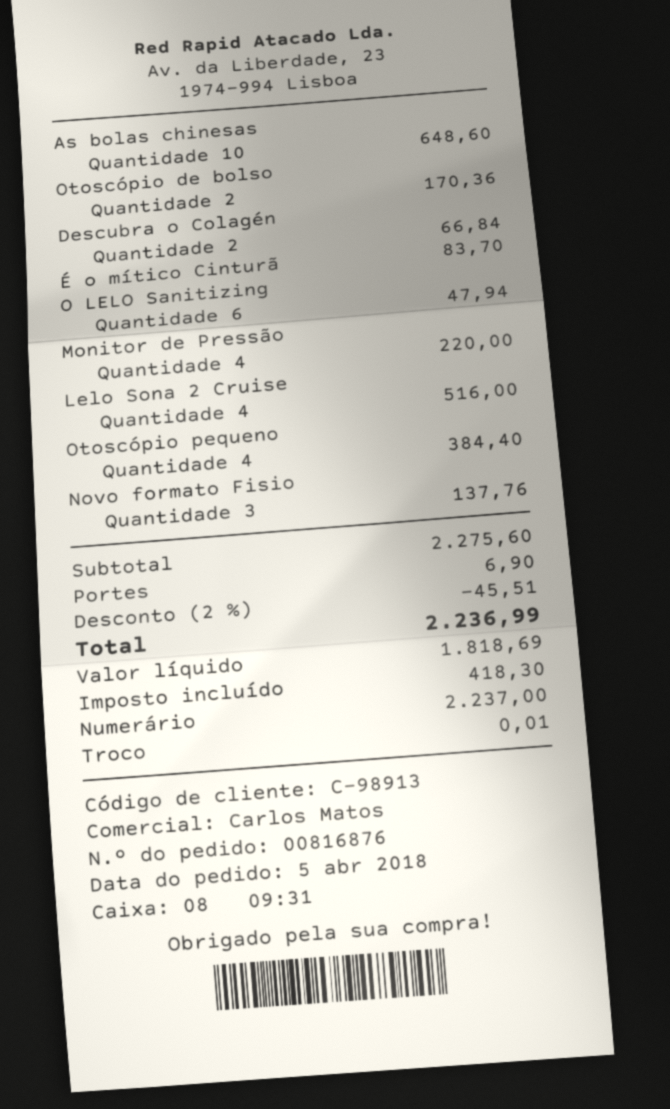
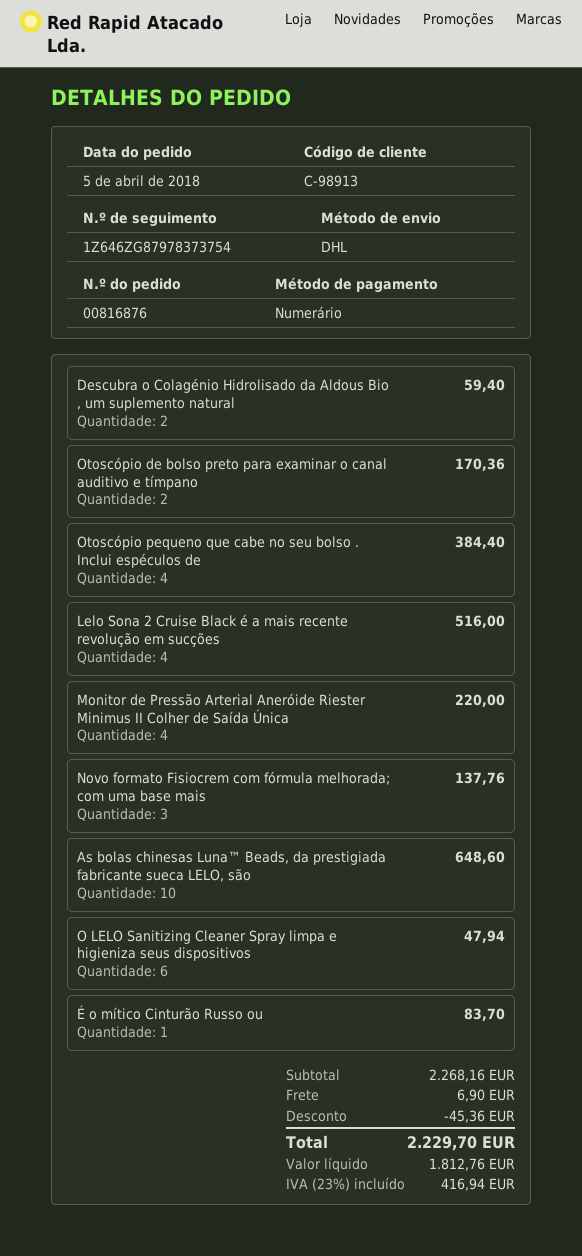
Descubra o Colagén: 2 for 66.84 -> 2 for 59.40
subtotal: 2275.60 -> 2268.16
discount: 45.51 -> 45.36
net: 1818.69 -> 1812.76
tax: 418.30 -> 416.94
total: 2236.99 -> 2229.70

